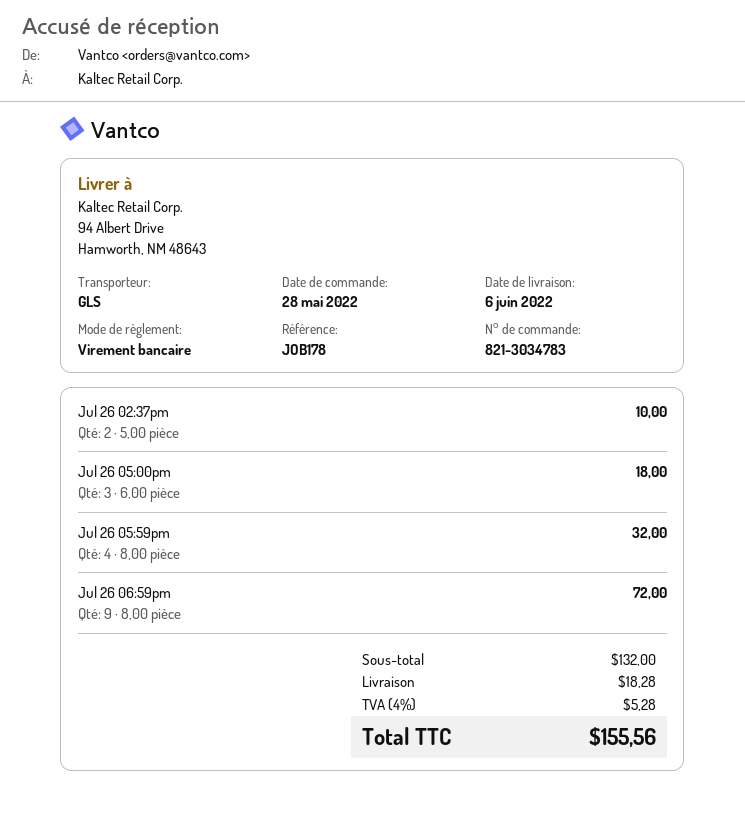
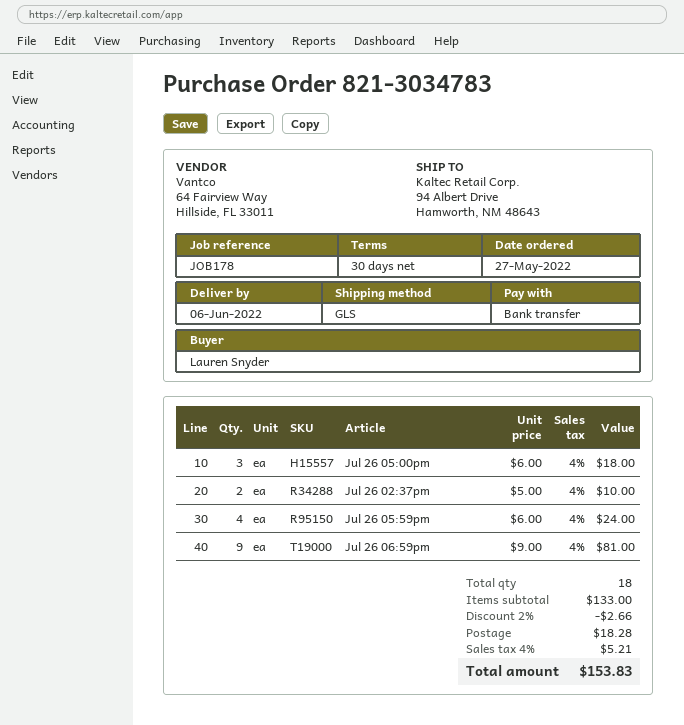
order date: 2022-05-28 -> 2022-05-27
Jul 26 05:59pm: 4 x 8.00 = 32.00 -> 4 x 6.00 = 24.00
Jul 26 06:59pm: 9 x 8.00 = 72.00 -> 9 x 9.00 = 81.00
subtotal: 132.00 -> 133.00
discount: none -> 2% = 2.66
tax: 4% = 5.28 -> 4% = 5.21
total: 155.56 -> 153.83

